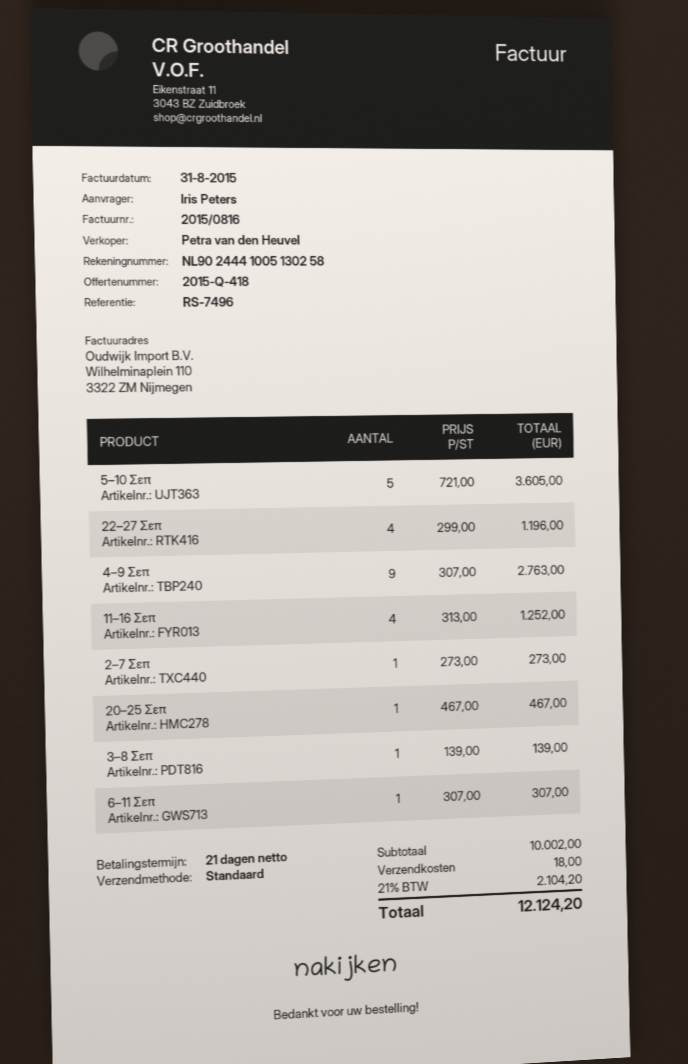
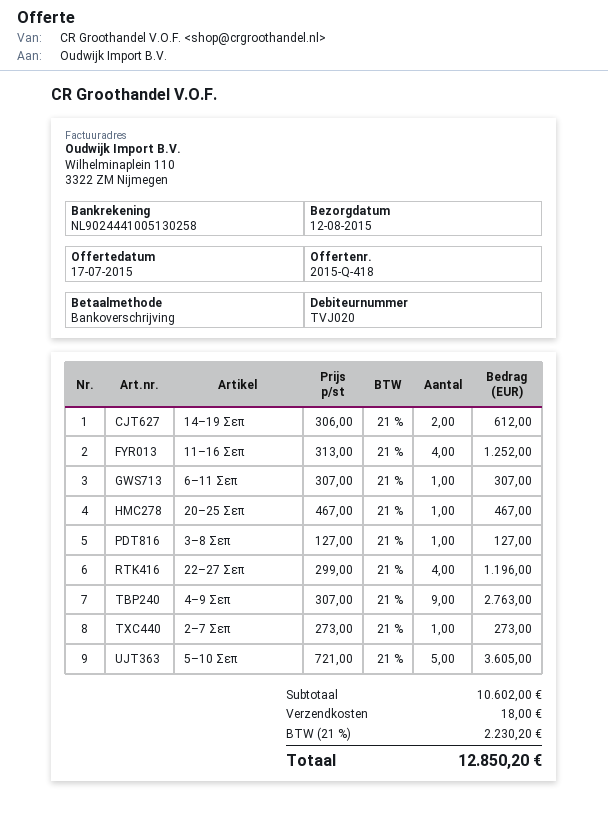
3–8 Σεπ: 1 x 139.00 = 139.00 -> 1 x 127.00 = 127.00
14–19 Σεπ: none -> 2 x 306.00 = 612.00
subtotal: 10002.00 -> 10602.00
tax: 21% = 2104.20 -> 21% = 2230.20
total: 12124.20 -> 12850.20

